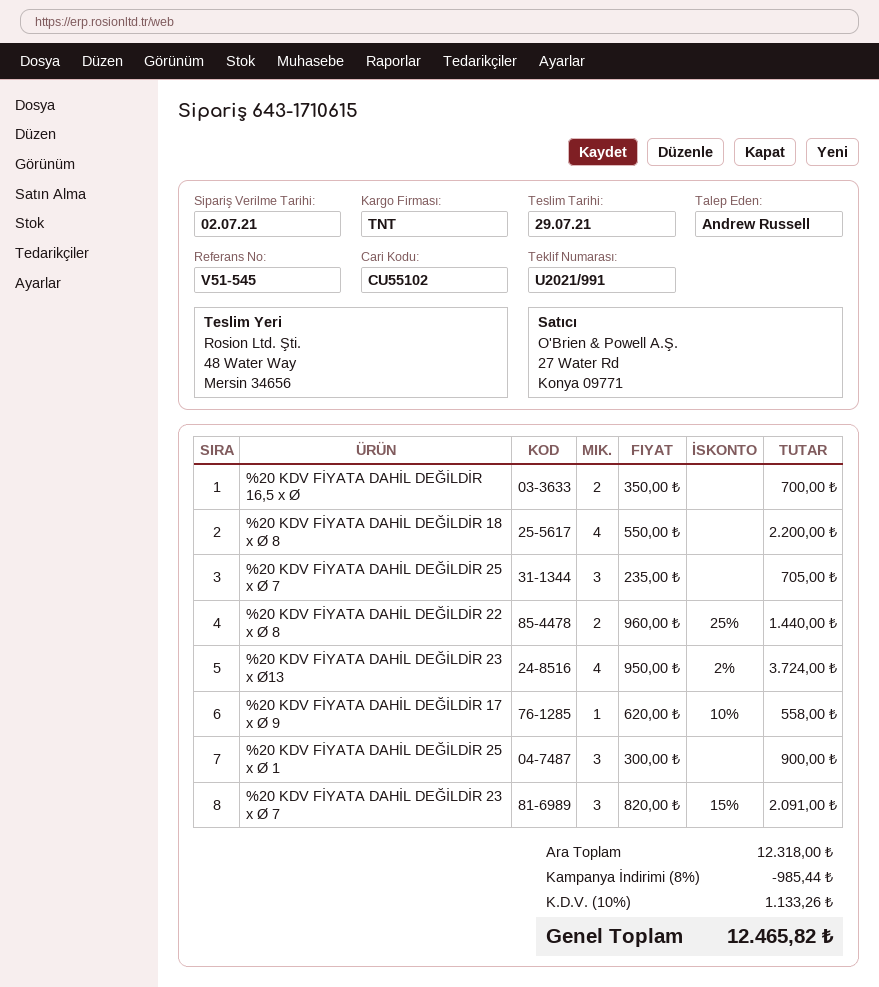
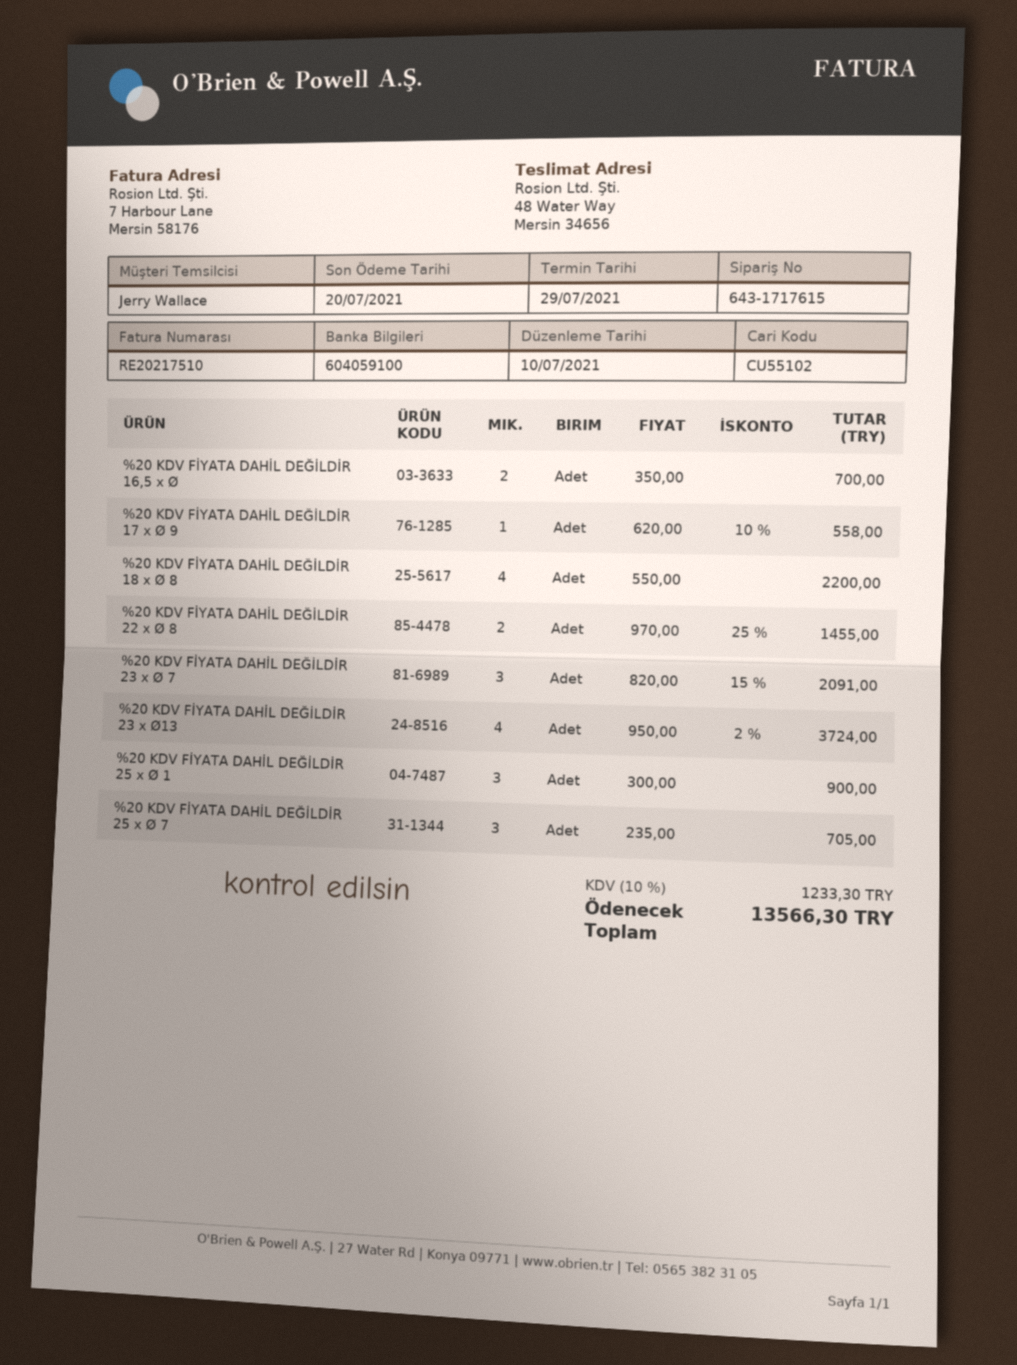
order number: 643-1710615 -> 643-1717615
%20 KDV FİYATA DAHİL DEĞİLDİR 22 x Ø 8: 2 x 960.00 - 25% = 1440.00 -> 2 x 970.00 - 25% = 1455.00
discount: 8% = 985.44 -> none
tax: 10% = 1133.26 -> 10% = 1233.30
total: 12465.82 -> 13566.30

